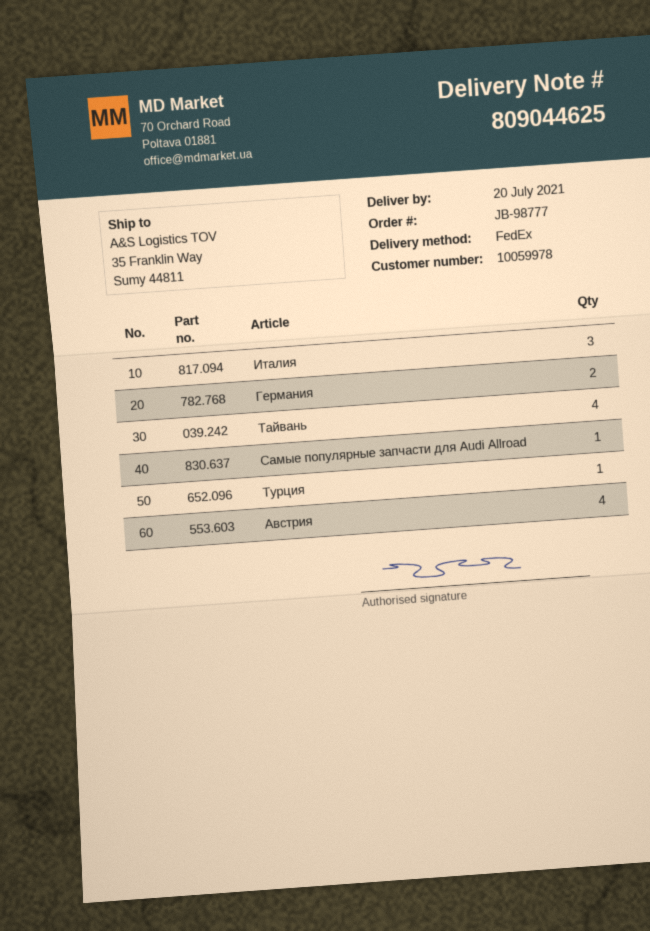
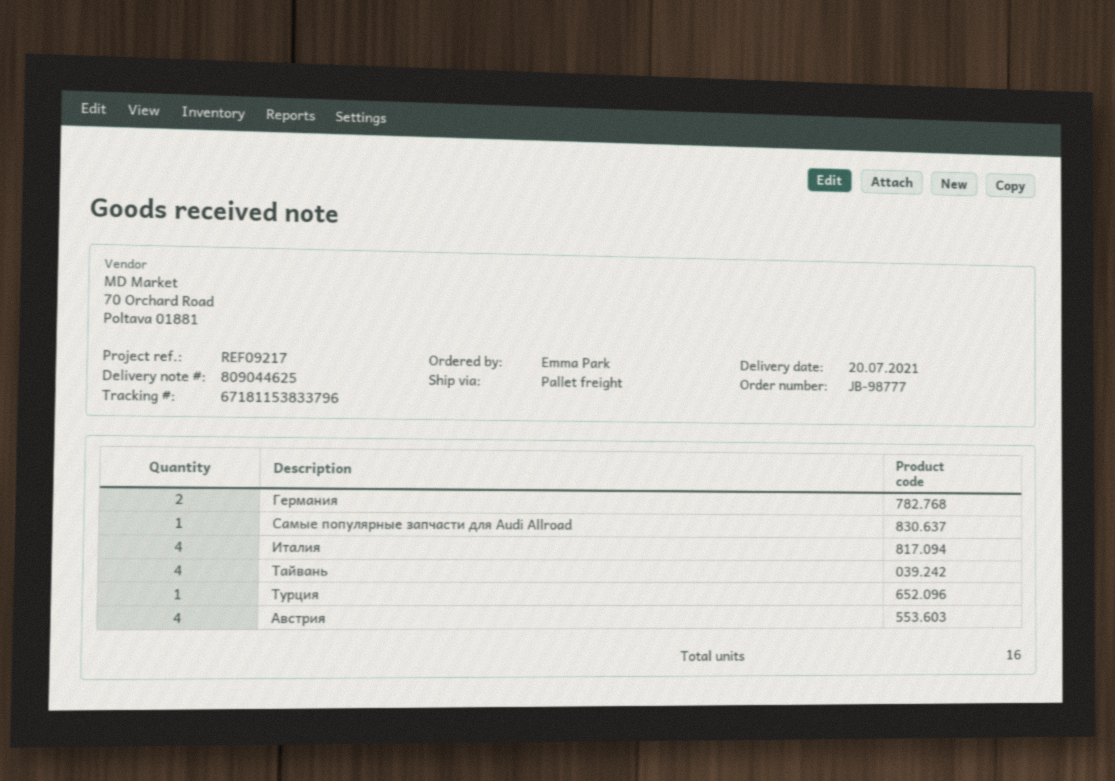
shipping method: FedEx -> pallet freight
Италия: 3 -> 4

